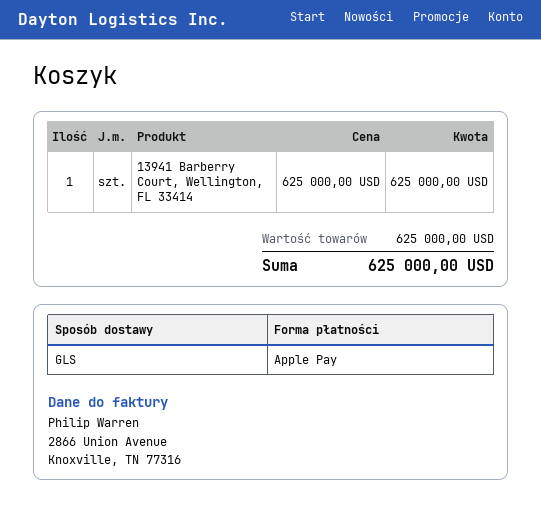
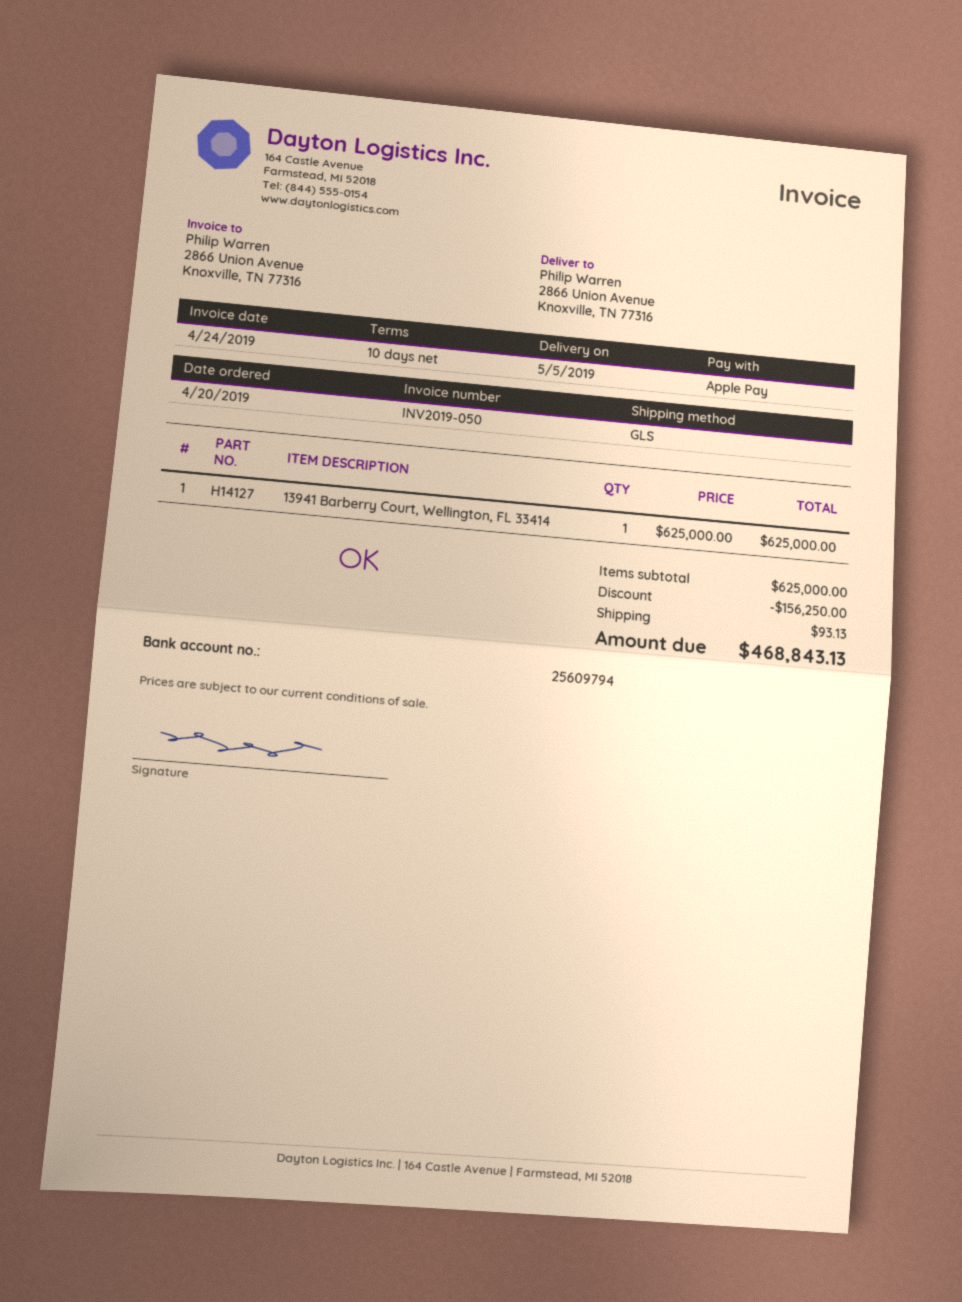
discount: none -> 156250.00
shipping: none -> 93.13
total: 625000.00 -> 468843.13

